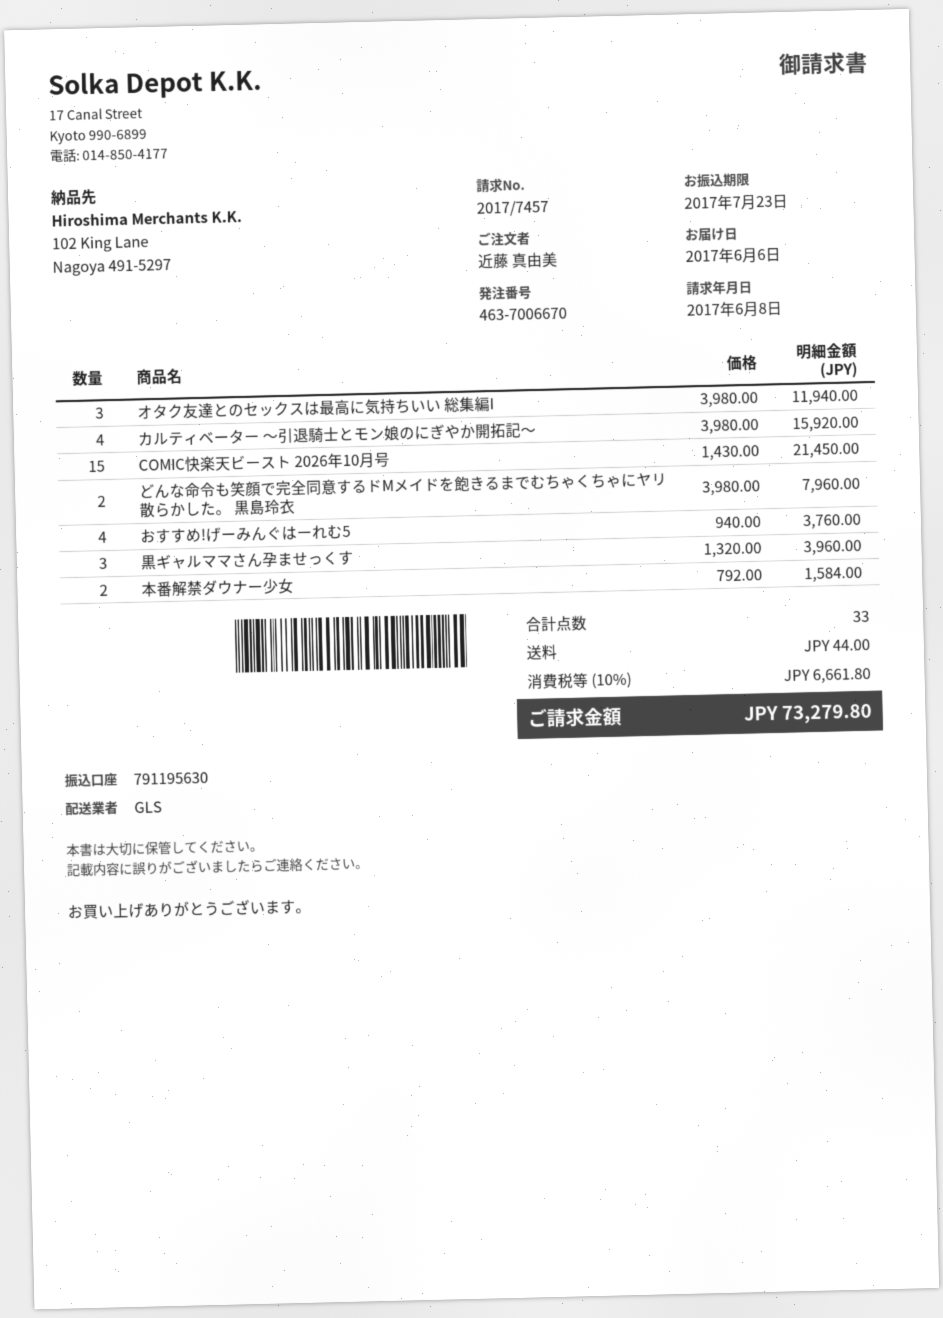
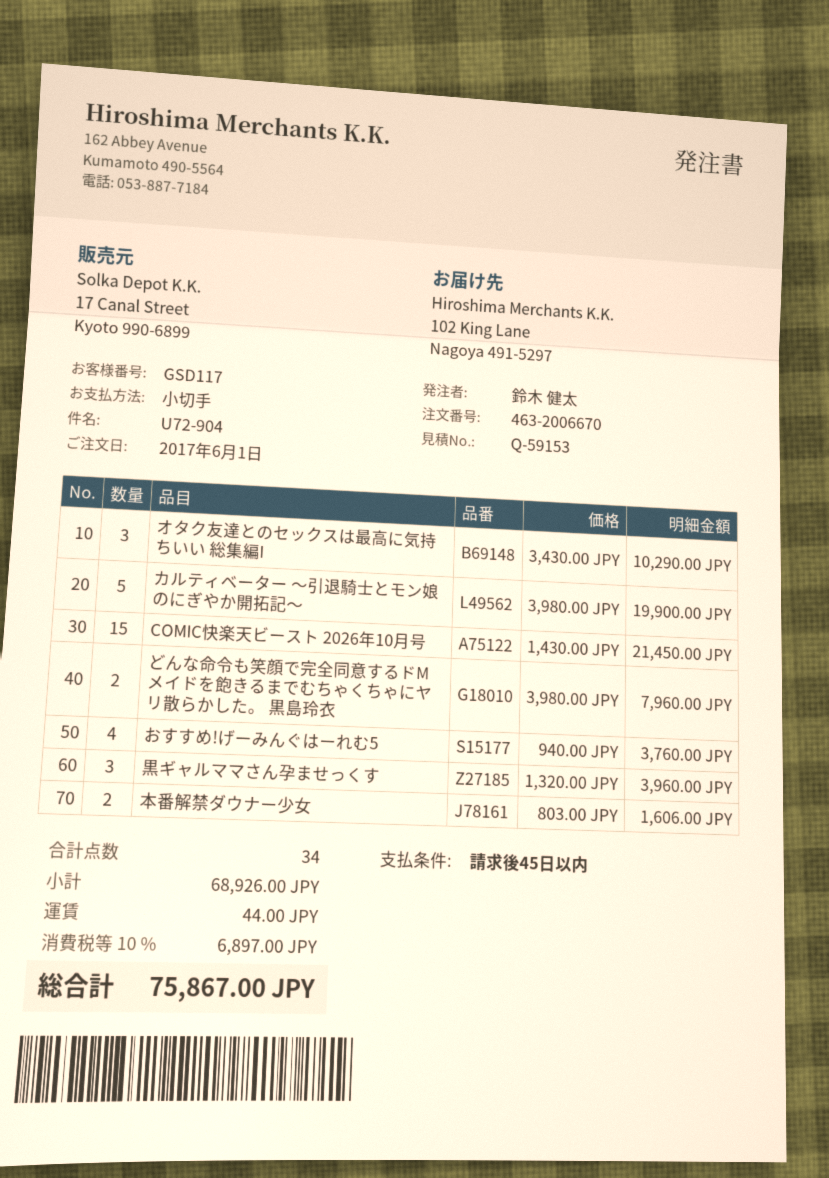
order number: 463-7006670 -> 463-2006670
ordered by: 近藤 真由美 -> 鈴木 健太
オタク友達とのセックスは最高に気持ちいい 総集編I: 3 x 3980.00 = 11940.00 -> 3 x 3430.00 = 10290.00
カルティベーター 〜引退騎士とモン娘のにぎやか開拓記〜: 4 x 3980.00 = 15920.00 -> 5 x 3980.00 = 19900.00
本番解禁ダウナー少女: 2 x 792.00 = 1584.00 -> 2 x 803.00 = 1606.00
total quantity: 33 -> 34
tax: 10% = 6661.80 -> 10% = 6897.00
total: 73279.80 -> 75867.00

